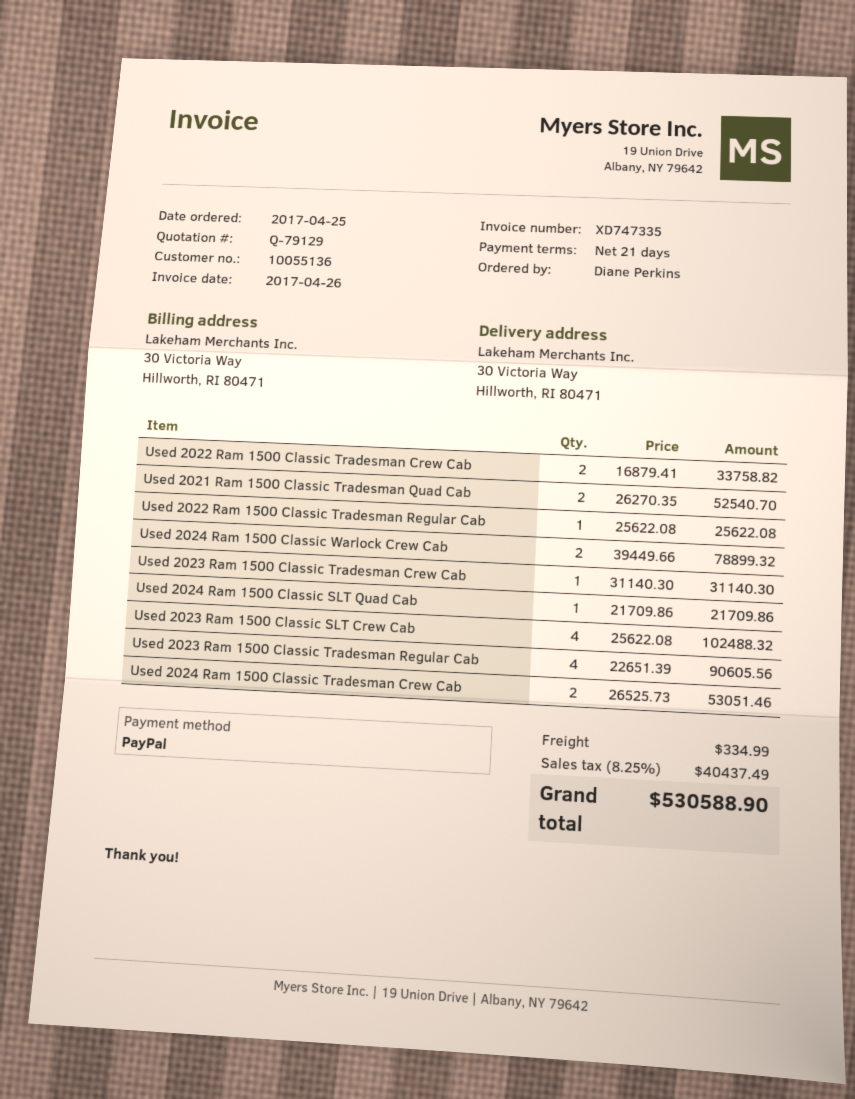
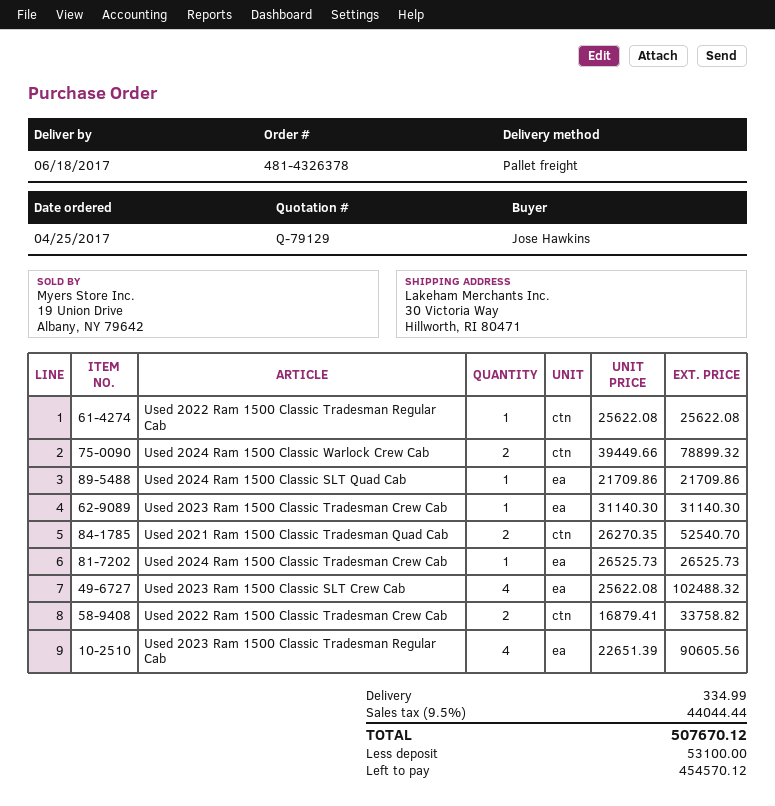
ordered by: Diane Perkins -> Jose Hawkins
Used 2024 Ram 1500 Classic Tradesman Crew Cab: 2 x 26525.73 = 53051.46 -> 1 x 26525.73 = 26525.73
tax: 8.25% = 40437.49 -> 9.5% = 44044.44
total: 530588.90 -> 507670.12

